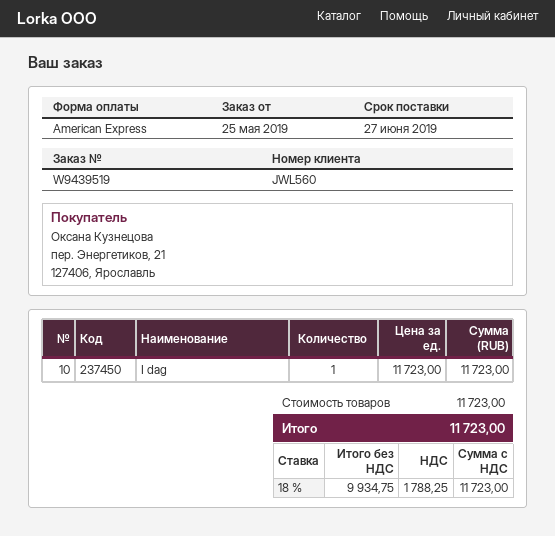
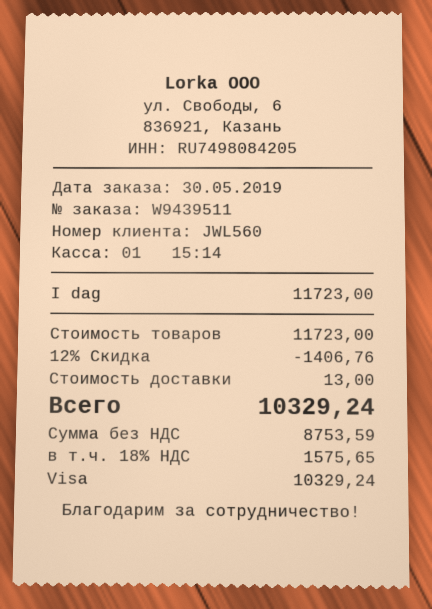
order number: W9439519 -> W9439511
order date: 2019-05-25 -> 2019-05-30
payment method: American Express -> Visa
discount: none -> 12% = 1406.76
shipping: none -> 13.00
net: 9934.75 -> 8753.59
tax: 18% = 1788.25 -> 18% = 1575.65
total: 11723.00 -> 10329.24

